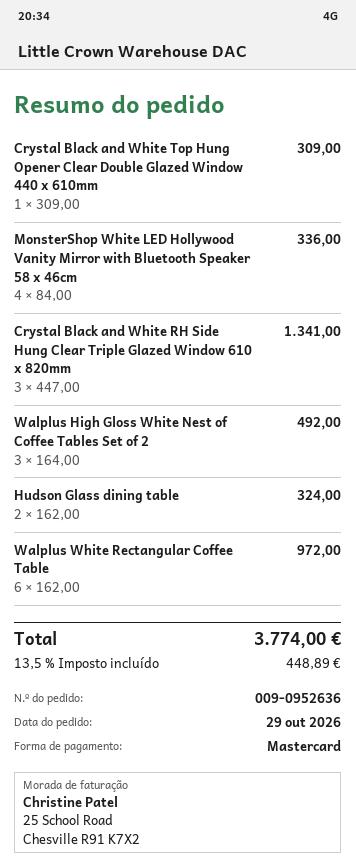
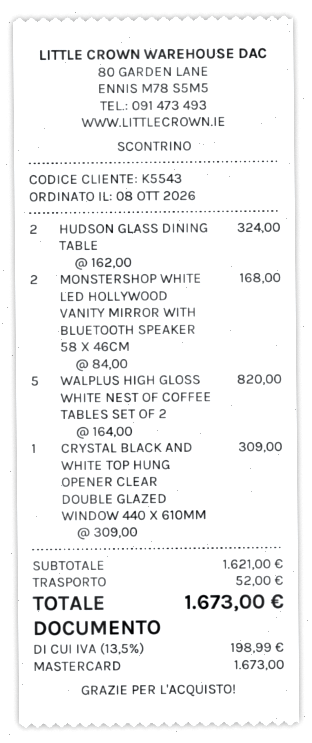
order date: 2026-10-29 -> 2026-10-08
MonsterShop White LED Hollywood Vanity Mirror with Bluetooth Speaker 58 x 46cm: 4 x 84.00 = 336.00 -> 2 x 84.00 = 168.00
Crystal Black and White RH Side Hung Clear Triple Glazed Window 610 x 820mm: 3 x 447.00 = 1341.00 -> none
Walplus High Gloss White Nest of Coffee Tables Set of 2: 3 x 164.00 = 492.00 -> 5 x 164.00 = 820.00
Walplus White Rectangular Coffee Table: 6 x 162.00 = 972.00 -> none
shipping: none -> 52.00
tax: 13.5% = 448.89 -> 13.5% = 198.99
total: 3774.00 -> 1673.00

